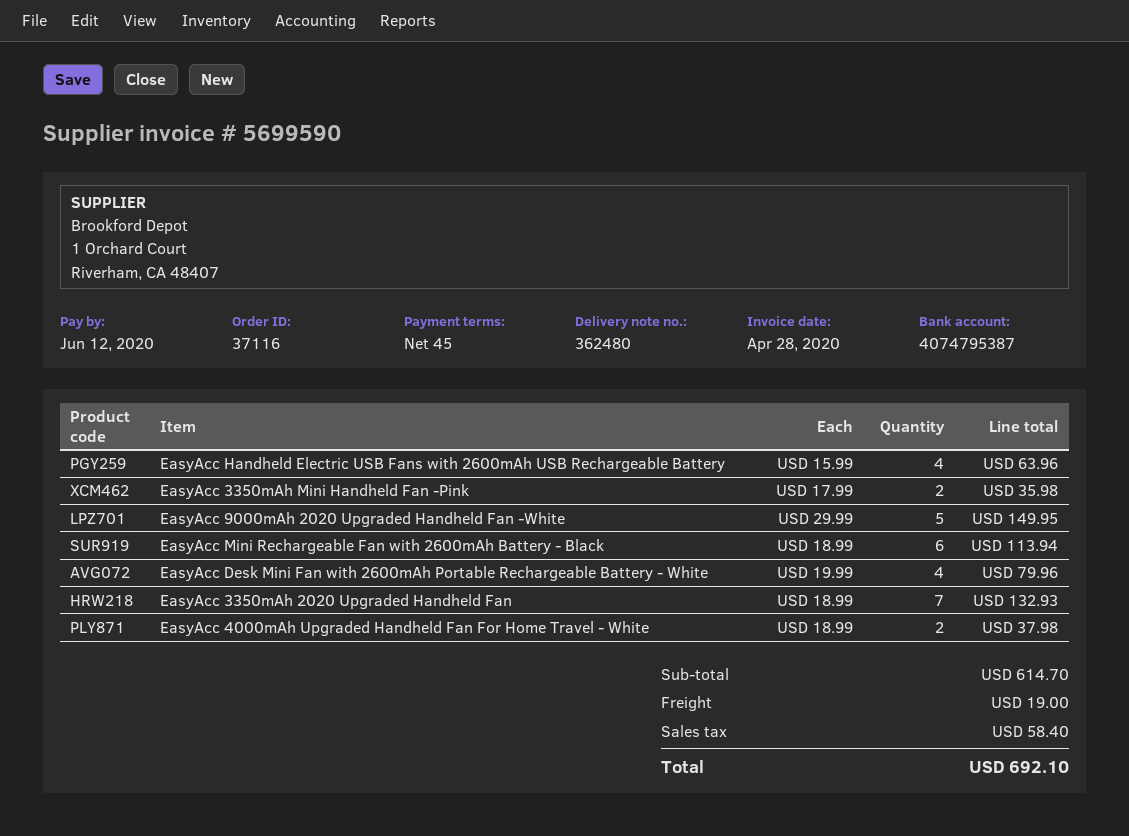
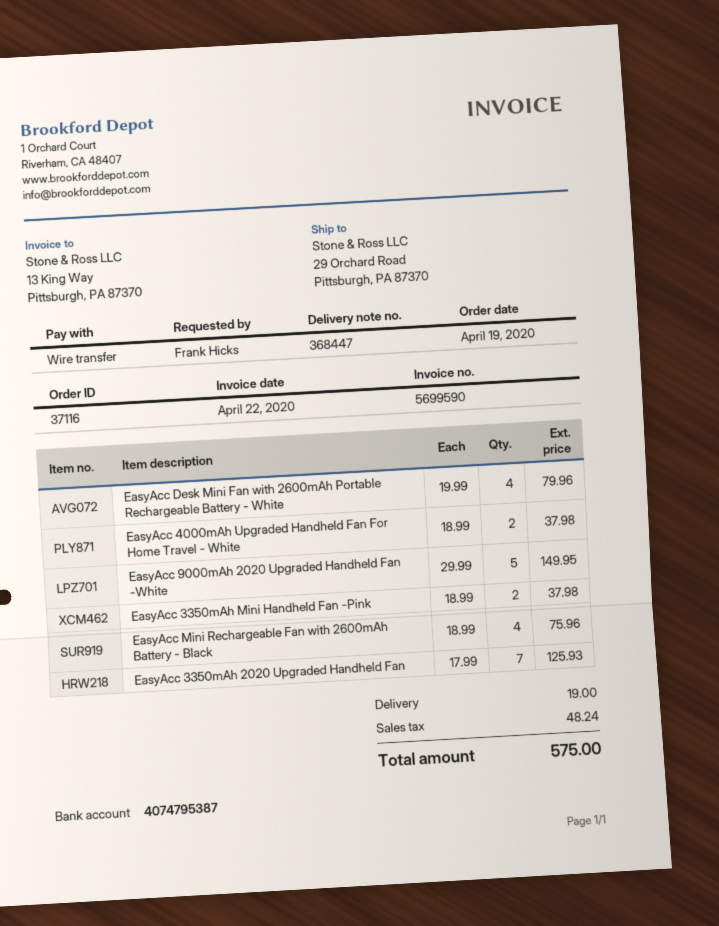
delivery note number: 362480 -> 368447
invoice date: 2020-04-28 -> 2020-04-22
EasyAcc Handheld Electric USB Fans with 2600mAh USB Rechargeable Battery: 4 x 15.99 = 63.96 -> none
EasyAcc 3350mAh Mini Handheld Fan -Pink: 2 x 17.99 = 35.98 -> 2 x 18.99 = 37.98
EasyAcc Mini Rechargeable Fan with 2600mAh Battery - Black: 6 x 18.99 = 113.94 -> 4 x 18.99 = 75.96
EasyAcc 3350mAh 2020 Upgraded Handheld Fan: 7 x 18.99 = 132.93 -> 7 x 17.99 = 125.93
tax: 58.40 -> 48.24
total: 692.10 -> 575.00

